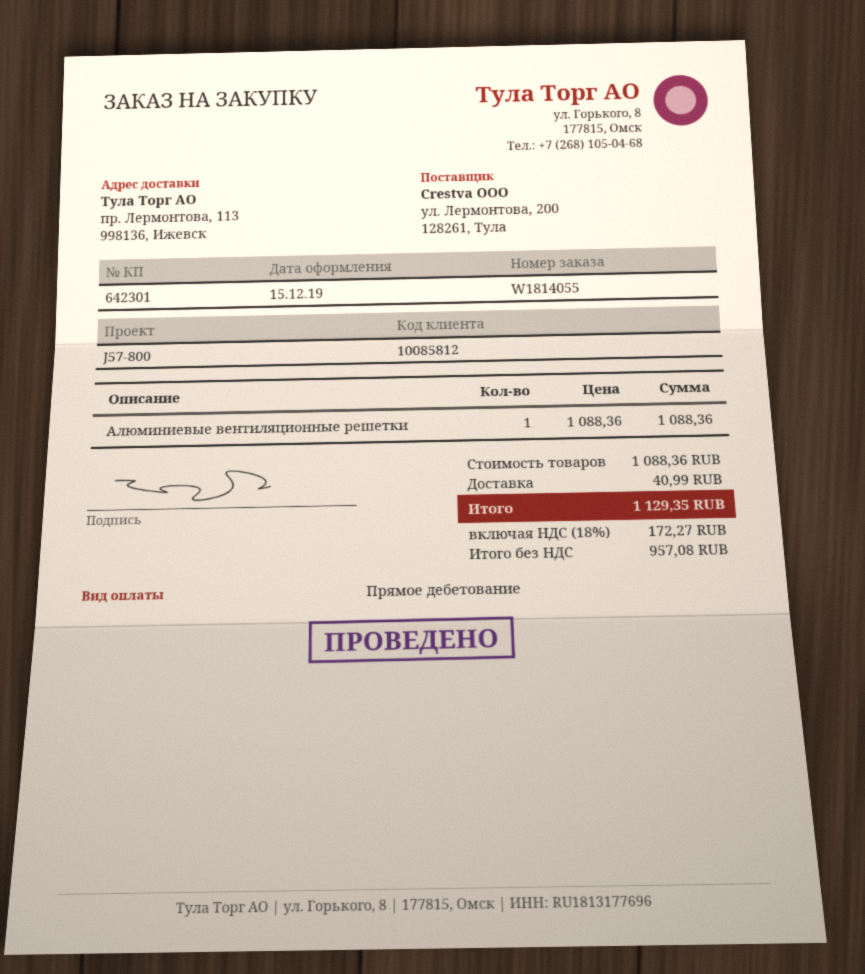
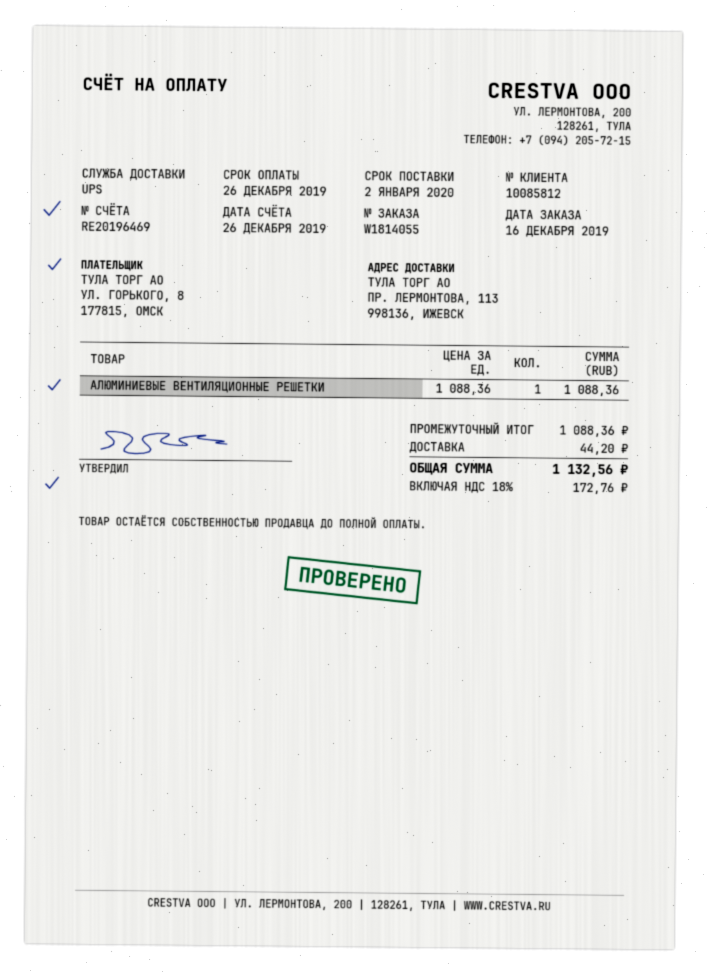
order date: 2019-12-15 -> 2019-12-16
shipping: 40.99 -> 44.20
tax: 18% = 172.27 -> 18% = 172.76
total: 1129.35 -> 1132.56

